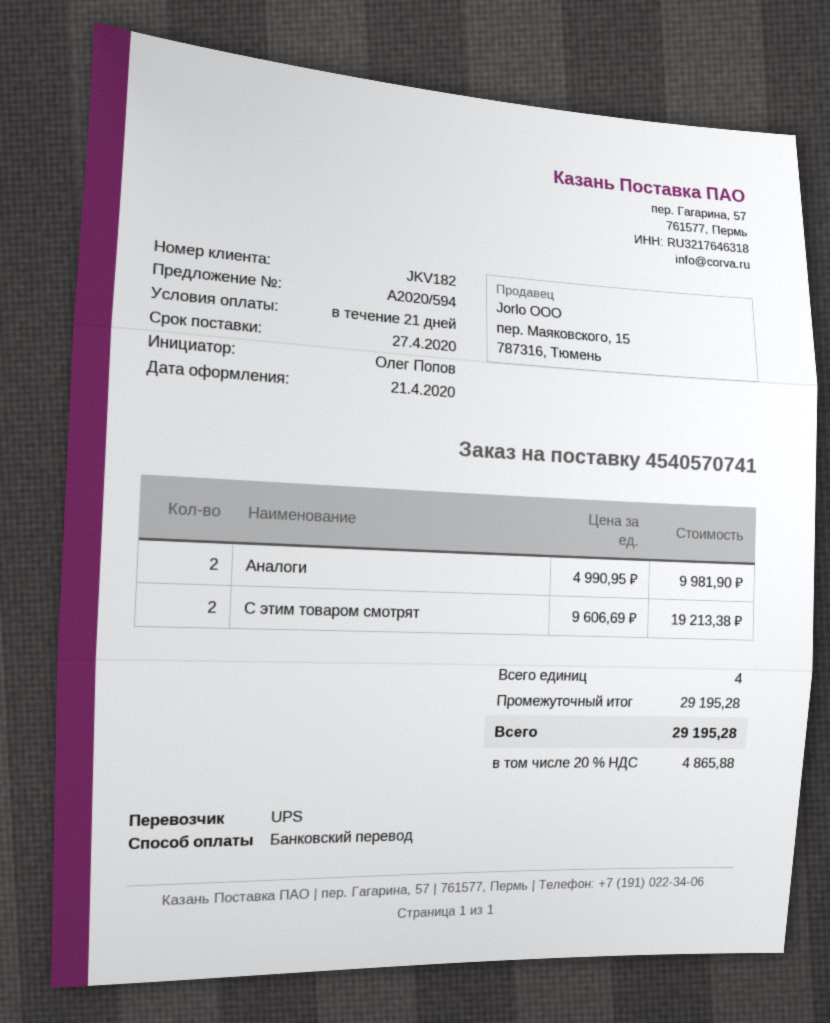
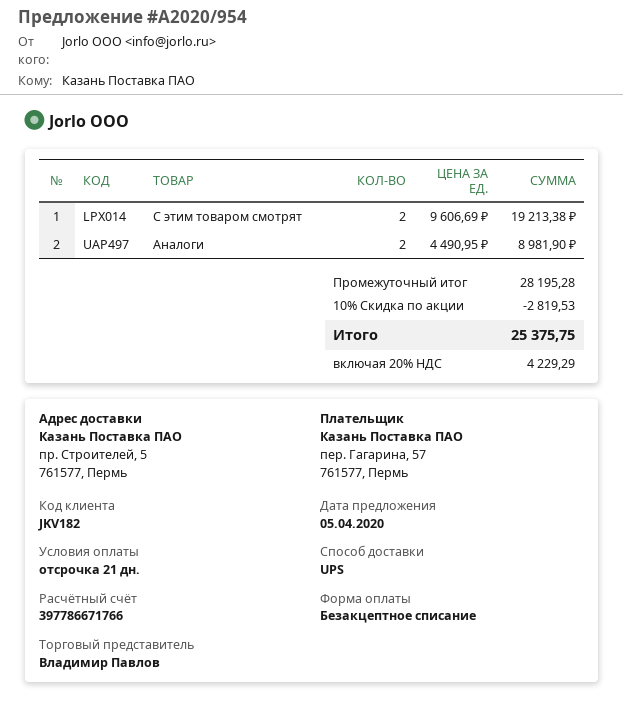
quote number: A2020/594 -> A2020/954
payment method: bank transfer -> direct debit
Аналоги: 2 x 4990.95 = 9981.90 -> 2 x 4490.95 = 8981.90
subtotal: 29195.28 -> 28195.28
discount: none -> 10% = 2819.53
tax: 20% = 4865.88 -> 20% = 4229.29
total: 29195.28 -> 25375.75

